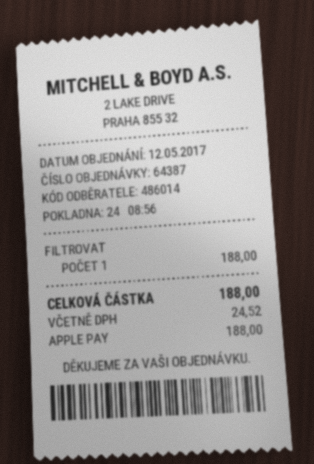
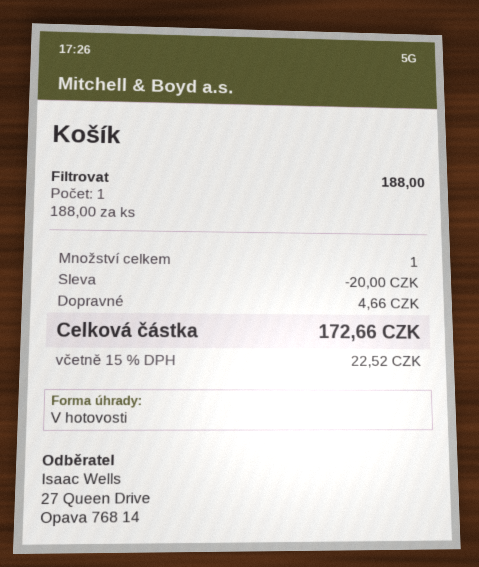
payment method: Apple Pay -> cash
discount: none -> 20.00
shipping: none -> 4.66
tax: 24.52 -> 22.52
total: 188.00 -> 172.66

